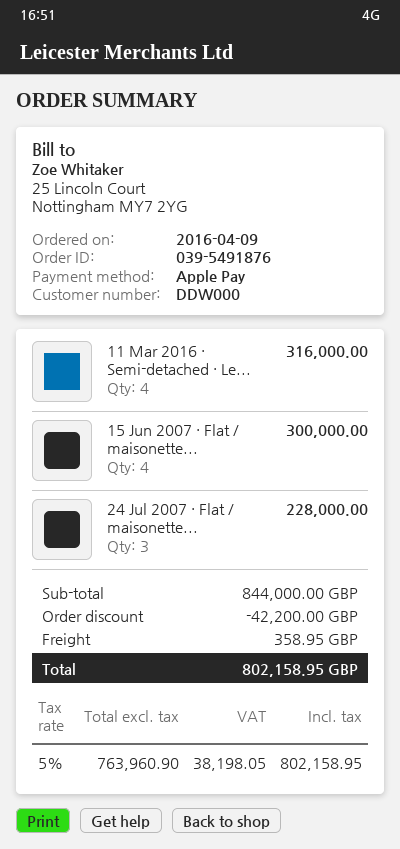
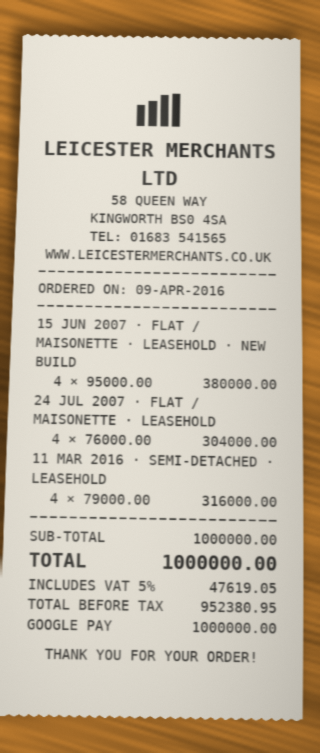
payment method: Apple Pay -> Google Pay
15 Jun 2007 · Flat / maisonette...: 4 for 300000.00 -> 4 for 380000.00
24 Jul 2007 · Flat / maisonette...: 3 for 228000.00 -> 4 for 304000.00
subtotal: 844000.00 -> 1000000.00
discount: 42200.00 -> none
shipping: 358.95 -> none
net: 763960.90 -> 952380.95
tax: 5% = 38198.05 -> 5% = 47619.05
total: 802158.95 -> 1000000.00

